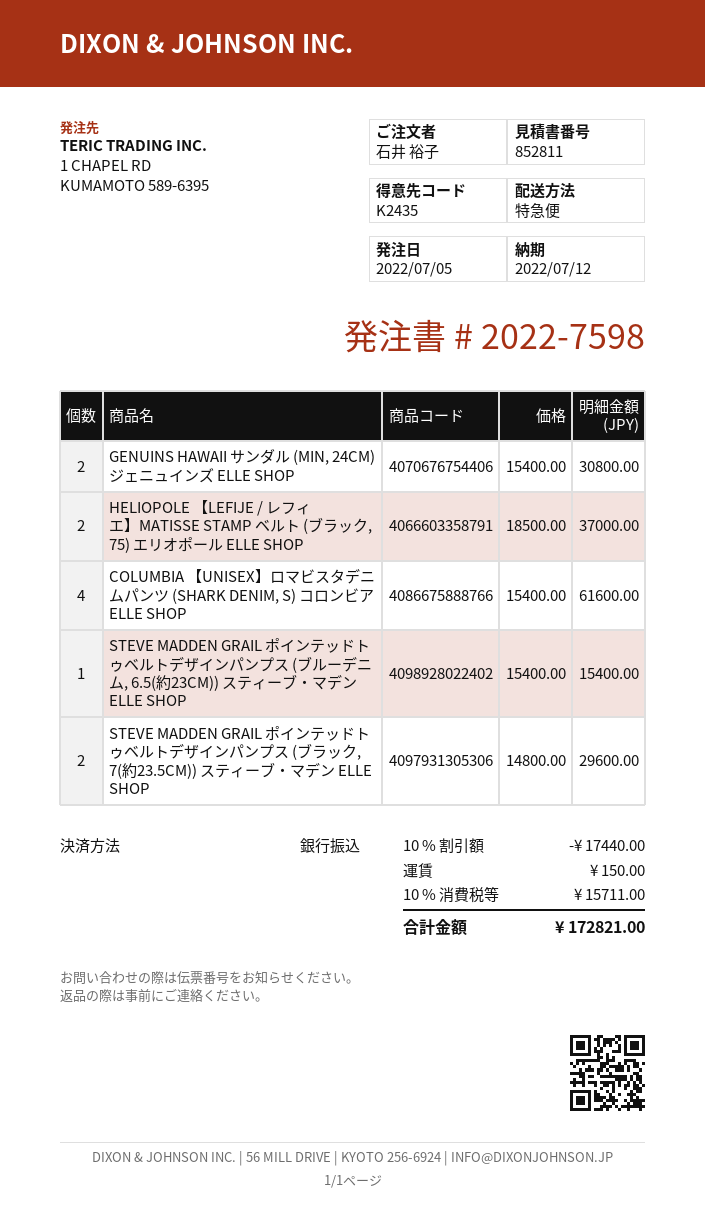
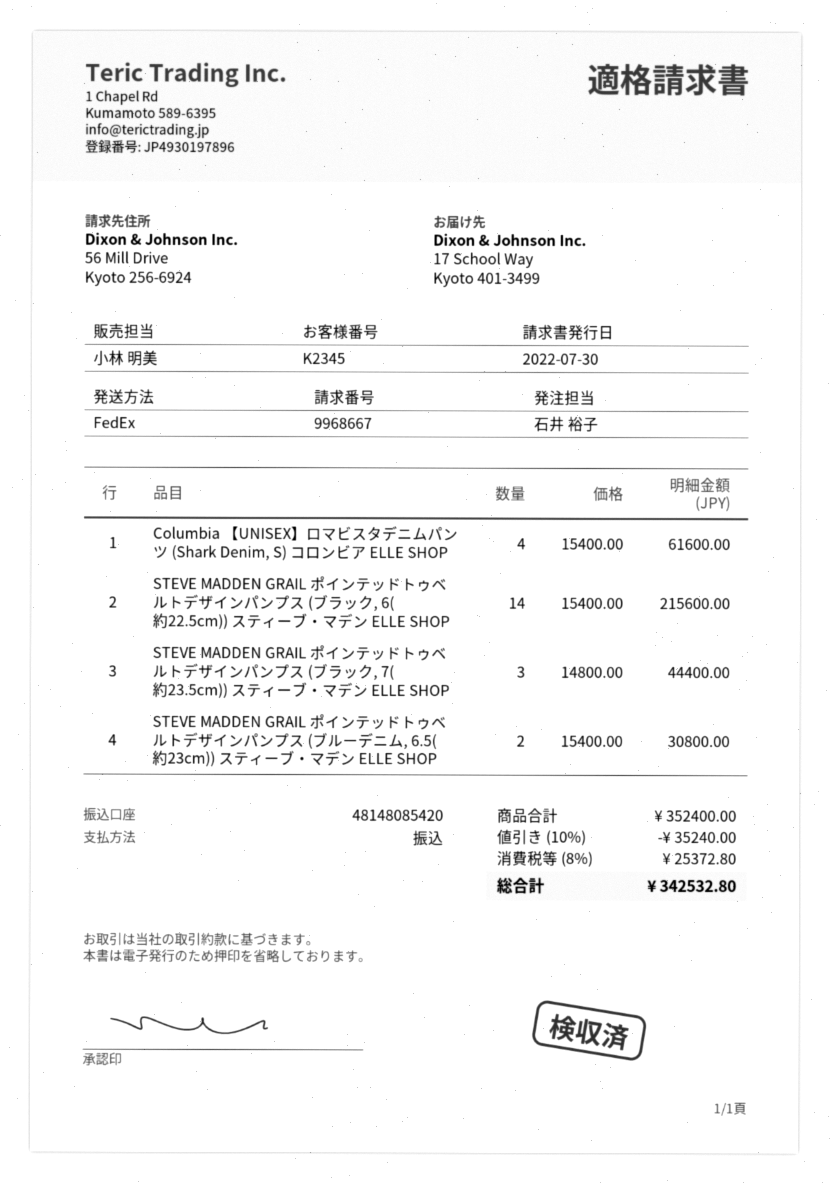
customer number: K2435 -> K2345
shipping method: express -> FedEx
GENUINS HAWAII サンダル (MIN, 24CM) ジェニュインズ ELLE SHOP: 2 x 15400.00 = 30800.00 -> none
HELIOPOLE 【LEFIJE / レフィエ】MATISSE STAMP ベルト (ブラック, 75) エリオポール ELLE SHOP: 2 x 18500.00 = 37000.00 -> none
STEVE MADDEN GRAIL ポインテッドトゥベルトデザインパンプス (ブルーデニム, 6.5(約23CM)) スティーブ・マデン ELLE SHOP: 1 x 15400.00 = 15400.00 -> 2 x 15400.00 = 30800.00
STEVE MADDEN GRAIL ポインテッドトゥベルトデザインパンプス (ブラック, 7(約23.5CM)) スティーブ・マデン ELLE SHOP: 2 x 14800.00 = 29600.00 -> 3 x 14800.00 = 44400.00
STEVE MADDEN GRAIL ポインテッドトゥベルトデザインパンプス (ブラック, 6(約22.5cm)) スティーブ・マデン ELLE SHOP: none -> 14 x 15400.00 = 215600.00
discount: 10% = 17440.00 -> 10% = 35240.00
shipping: 150.00 -> none
tax: 10% = 15711.00 -> 8% = 25372.80
total: 172821.00 -> 342532.80

